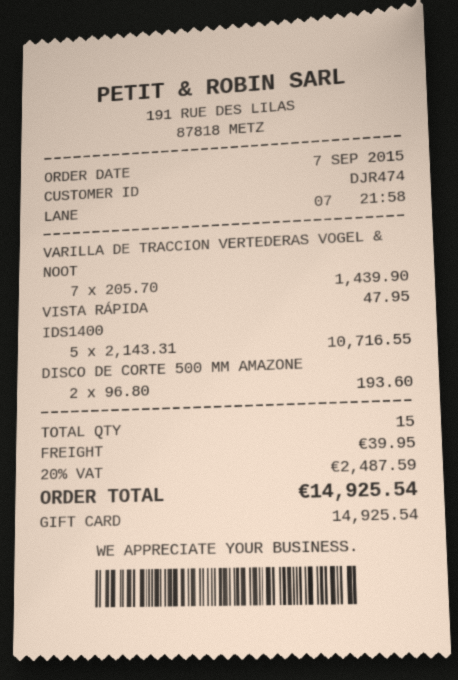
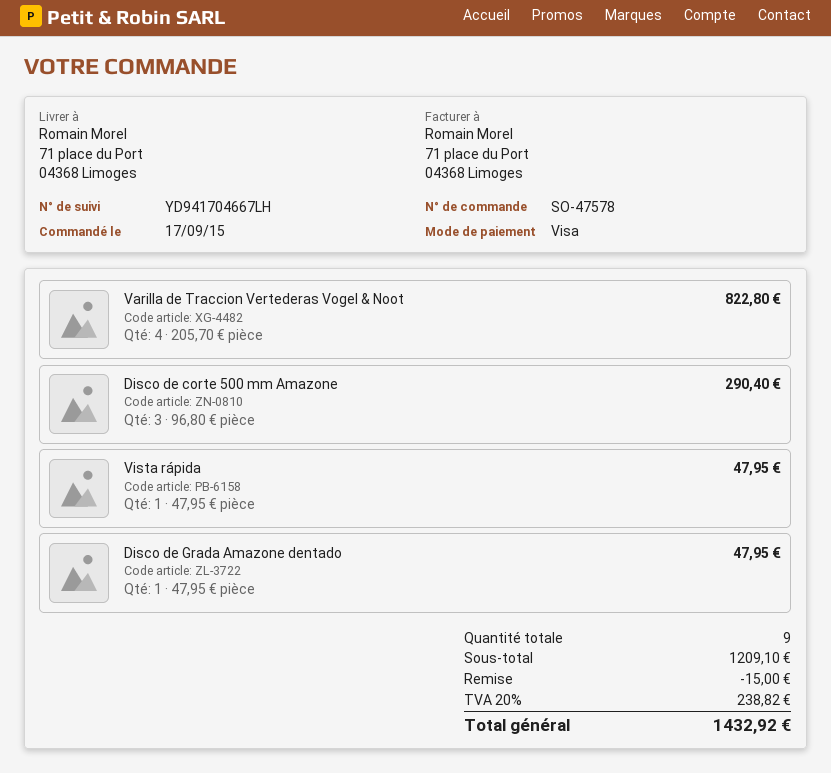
order date: 2015-09-07 -> 2015-09-17
payment method: gift card -> Visa
VARILLA DE TRACCION VERTEDERAS VOGEL & NOOT: 7 x 205.70 = 1439.90 -> 4 x 205.70 = 822.80
IDS1400: 5 x 2143.31 = 10716.55 -> none
DISCO DE CORTE 500 MM AMAZONE: 2 x 96.80 = 193.60 -> 3 x 96.80 = 290.40
Disco de Grada Amazone dentado: none -> 1 x 47.95 = 47.95
total quantity: 15 -> 9
discount: none -> 15.00
shipping: 39.95 -> none
tax: 20% = 2487.59 -> 20% = 238.82
total: 14925.54 -> 1432.92

